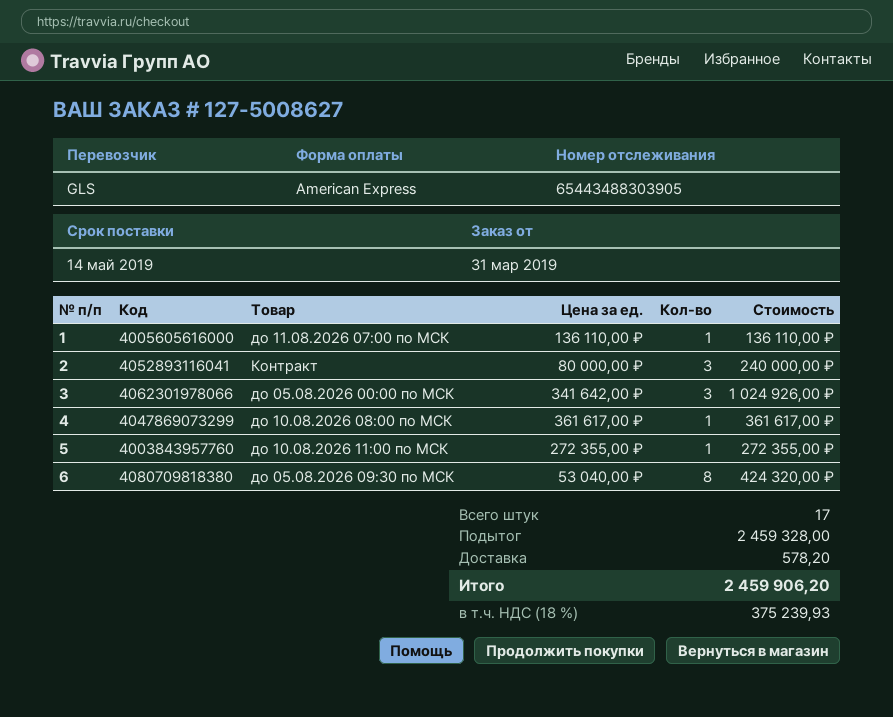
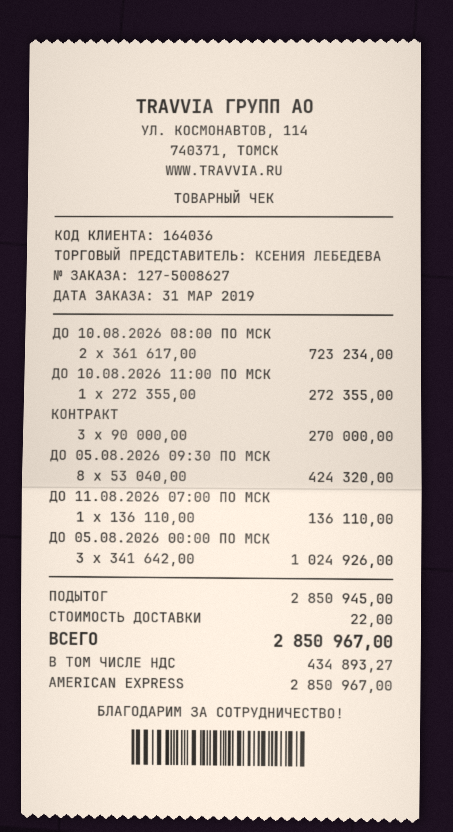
Контракт: 3 x 80000.00 = 240000.00 -> 3 x 90000.00 = 270000.00
до 10.08.2026 08:00 по МСК: 1 x 361617.00 = 361617.00 -> 2 x 361617.00 = 723234.00
subtotal: 2459328.00 -> 2850945.00
shipping: 578.20 -> 22.00
tax: 375239.93 -> 434893.27
total: 2459906.20 -> 2850967.00

